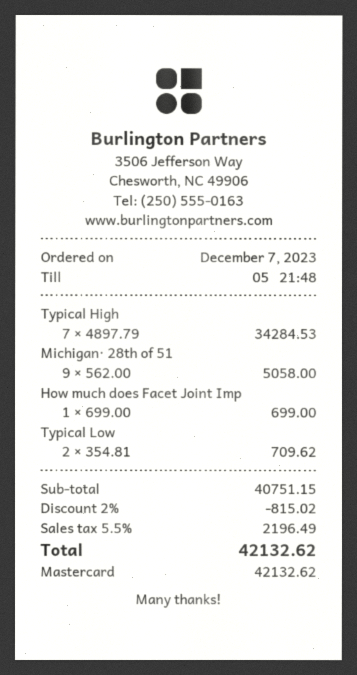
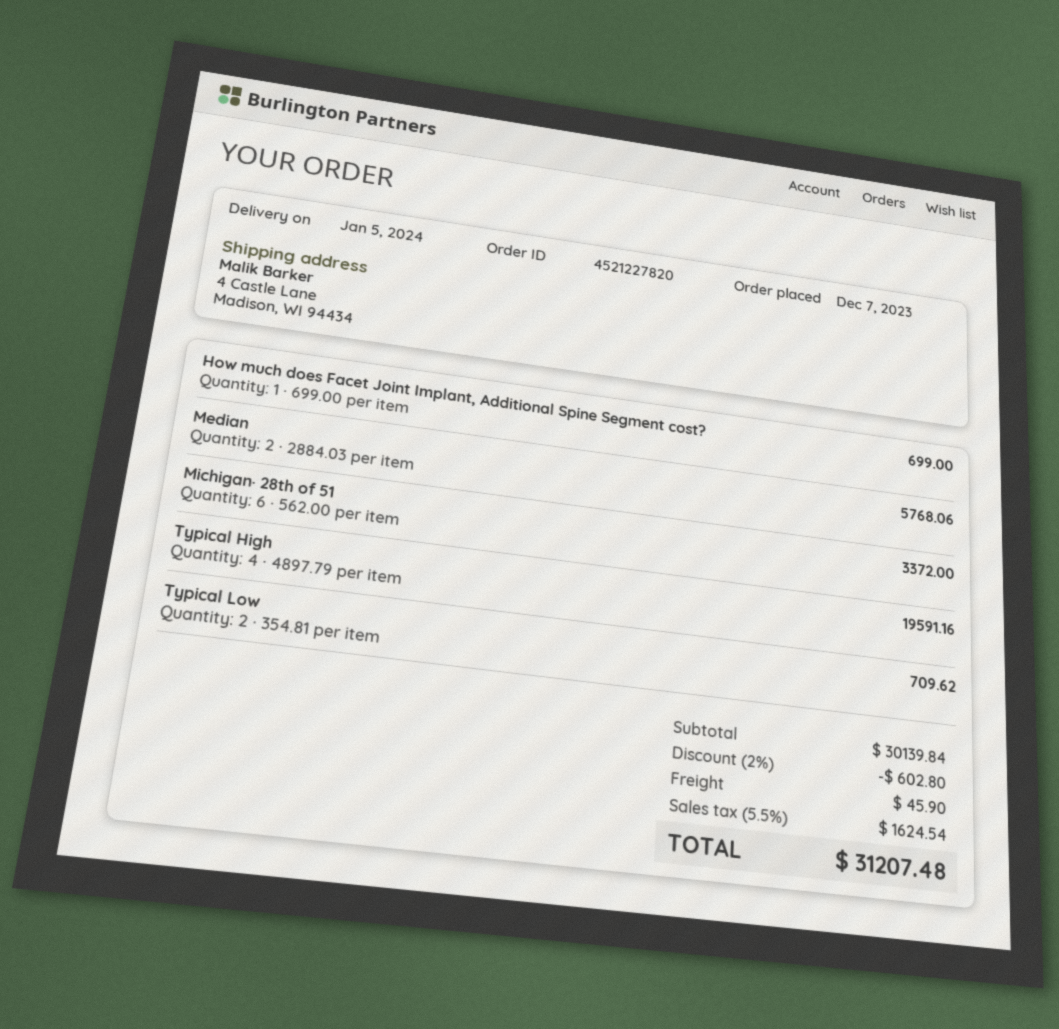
Typical High: 7 x 4897.79 = 34284.53 -> 4 x 4897.79 = 19591.16
Michigan· 28th of 51: 9 x 562.00 = 5058.00 -> 6 x 562.00 = 3372.00
Median: none -> 2 x 2884.03 = 5768.06
subtotal: 40751.15 -> 30139.84
discount: 2% = 815.02 -> 2% = 602.80
shipping: none -> 45.90
tax: 5.5% = 2196.49 -> 5.5% = 1624.54
total: 42132.62 -> 31207.48

